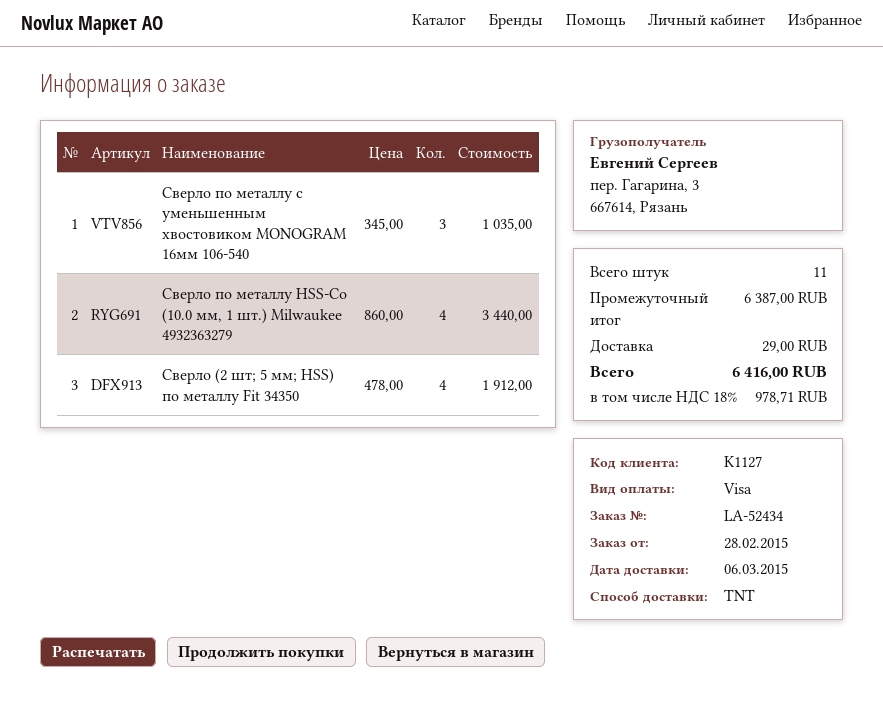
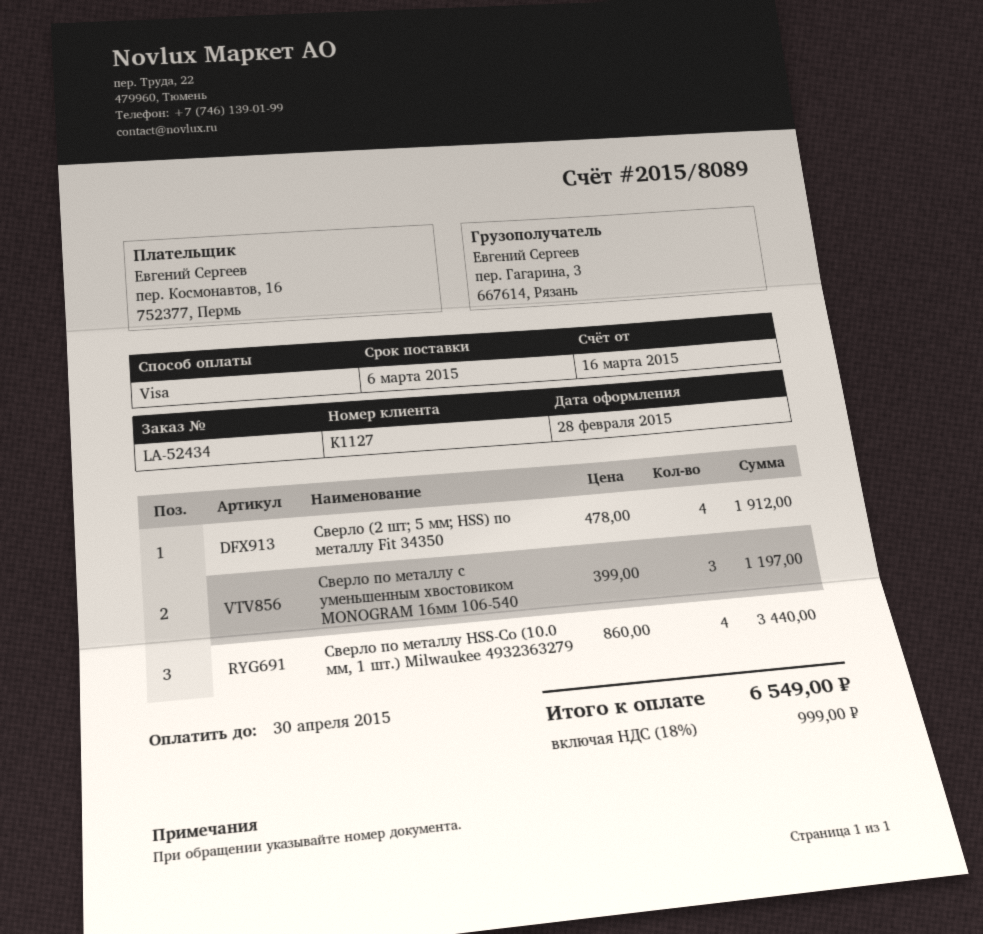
Сверло по металлу с уменьшенным хвостовиком MONOGRAM 16мм 106-540: 3 x 345.00 = 1035.00 -> 3 x 399.00 = 1197.00
shipping: 29.00 -> none
tax: 18% = 978.71 -> 18% = 999.00
total: 6416.00 -> 6549.00

